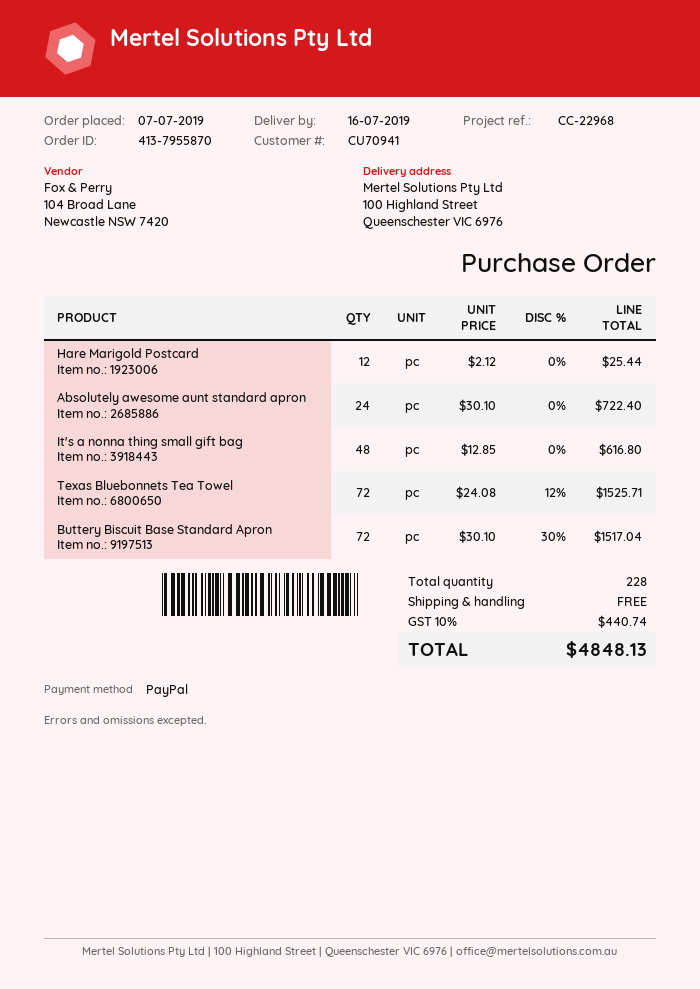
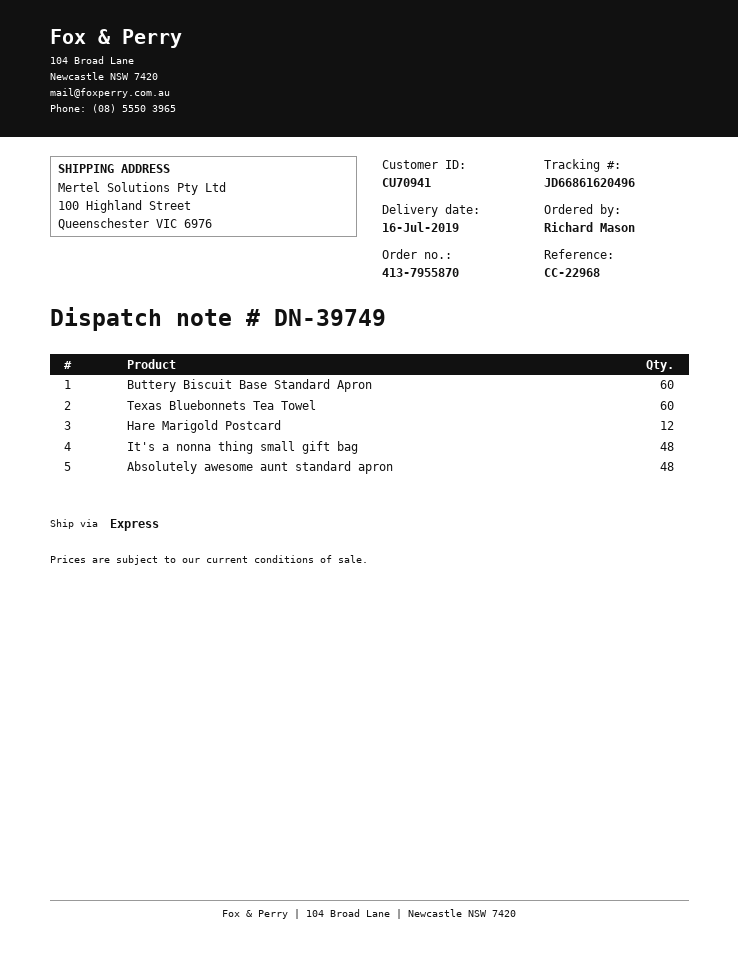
Absolutely awesome aunt standard apron: 24 -> 48
Texas Bluebonnets Tea Towel: 72 -> 60
Buttery Biscuit Base Standard Apron: 72 -> 60

